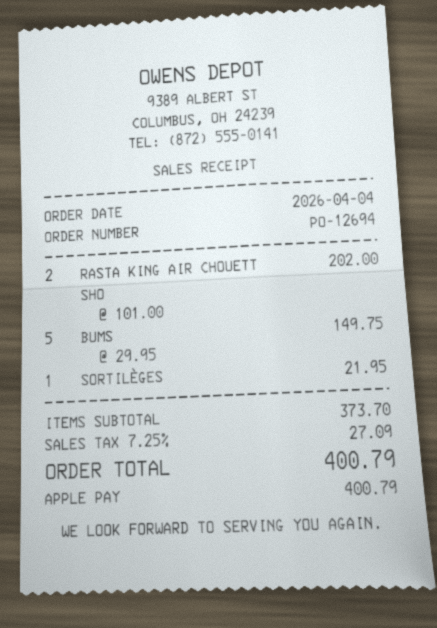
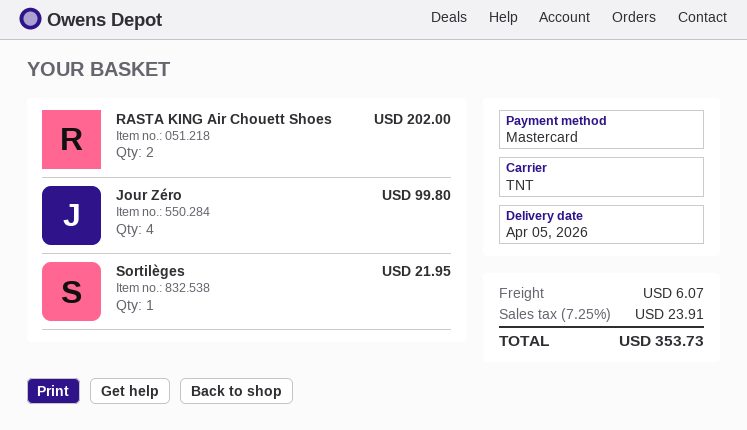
payment method: Apple Pay -> Mastercard
BUMS: 5 for 149.75 -> none
Jour Zéro: none -> 4 for 99.80
shipping: none -> 6.07
tax: 7.25% = 27.09 -> 7.25% = 23.91
total: 400.79 -> 353.73

